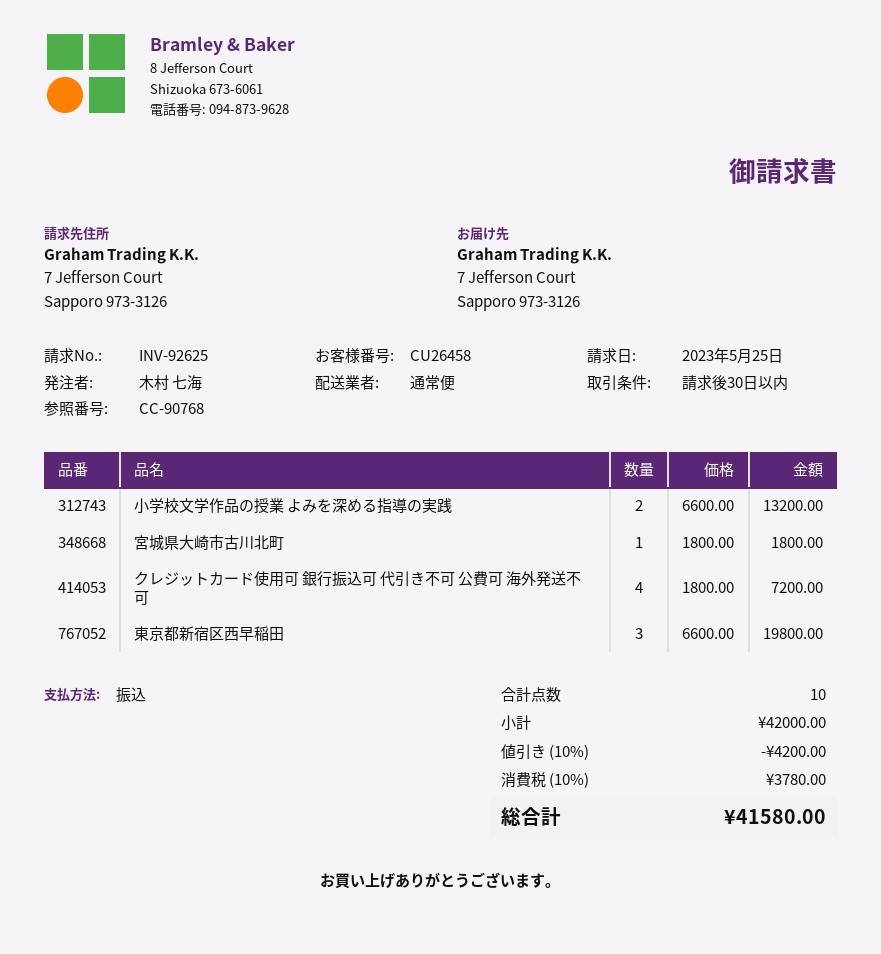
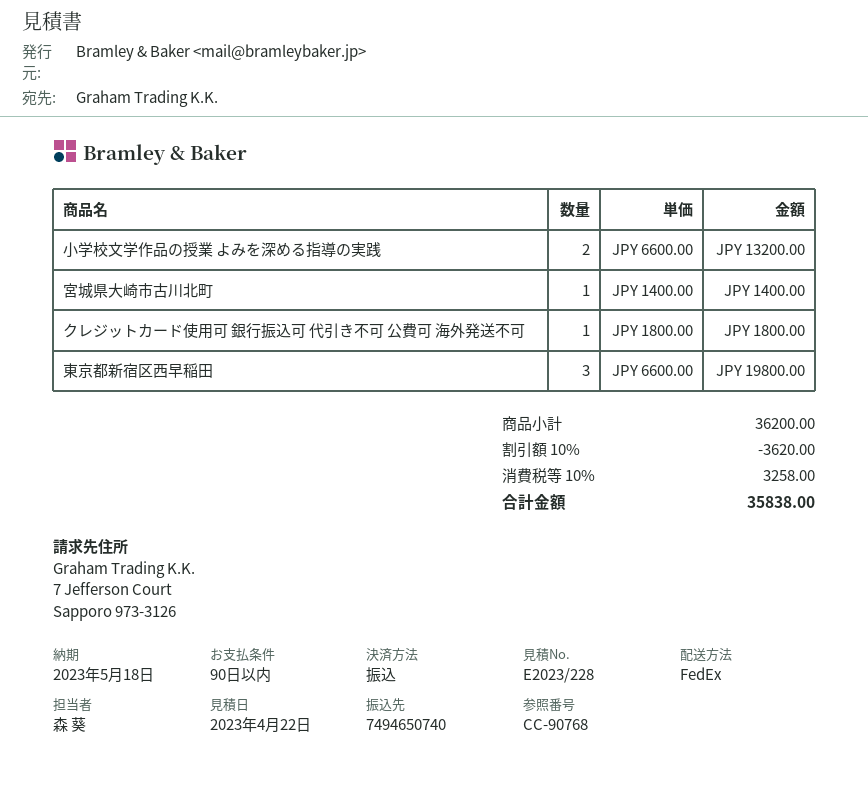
payment terms: 30 days -> 90 days
shipping method: standard -> FedEx
宮城県大崎市古川北町: 1 x 1800.00 = 1800.00 -> 1 x 1400.00 = 1400.00
クレジットカード使用可 銀行振込可 代引き不可 公費可 海外発送不可: 4 x 1800.00 = 7200.00 -> 1 x 1800.00 = 1800.00
subtotal: 42000.00 -> 36200.00
discount: 10% = 4200.00 -> 10% = 3620.00
tax: 10% = 3780.00 -> 10% = 3258.00
total: 41580.00 -> 35838.00

